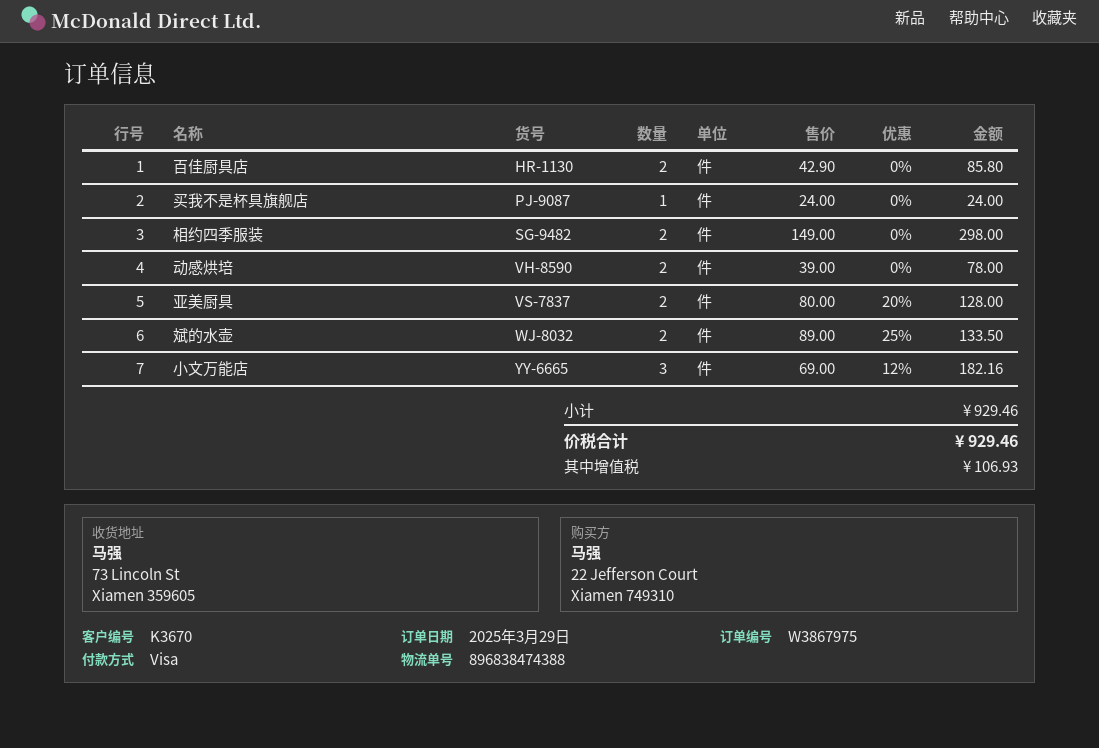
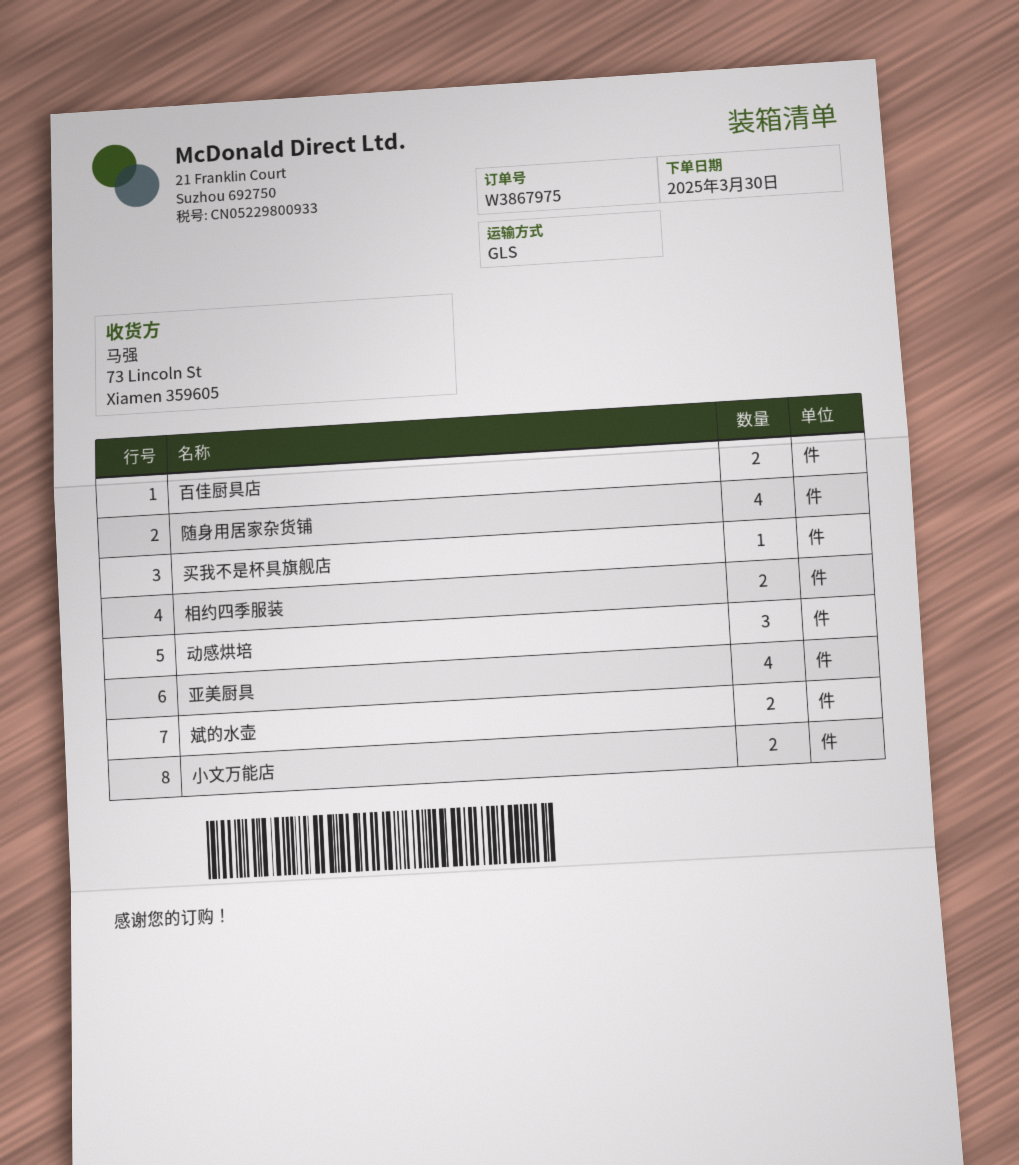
order date: 2025-03-29 -> 2025-03-30
动感烘培: 2 -> 3
亚美厨具: 2 -> 4
小文万能店: 3 -> 2
随身用居家杂货铺: none -> 4

